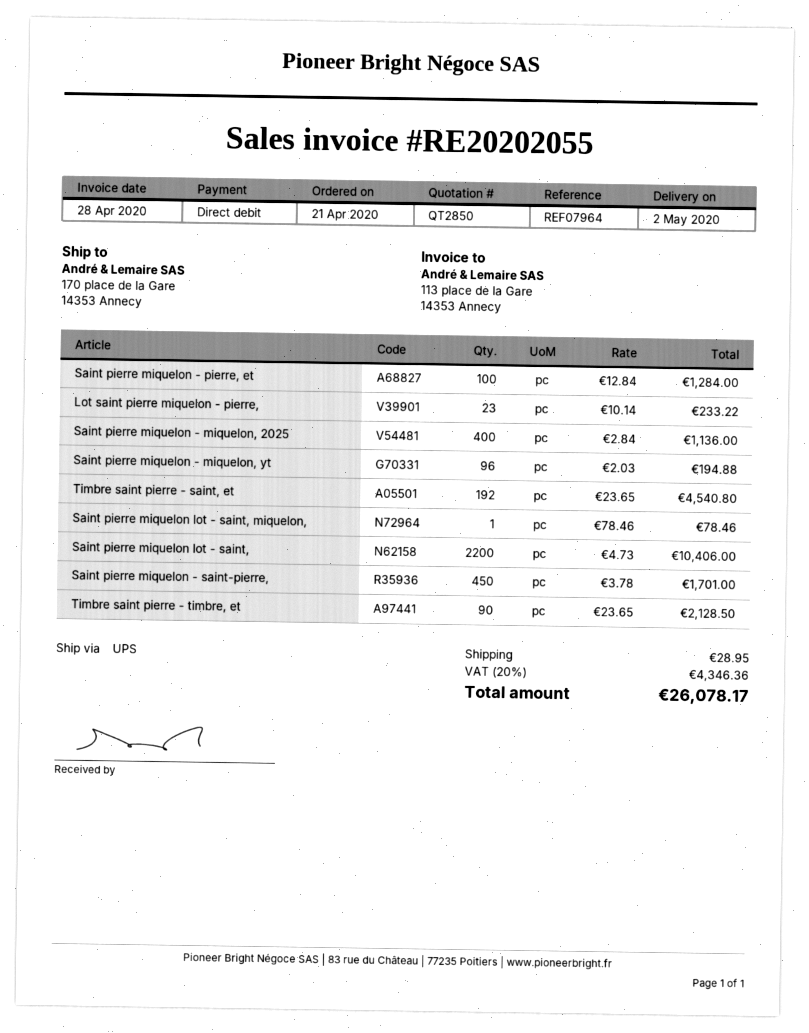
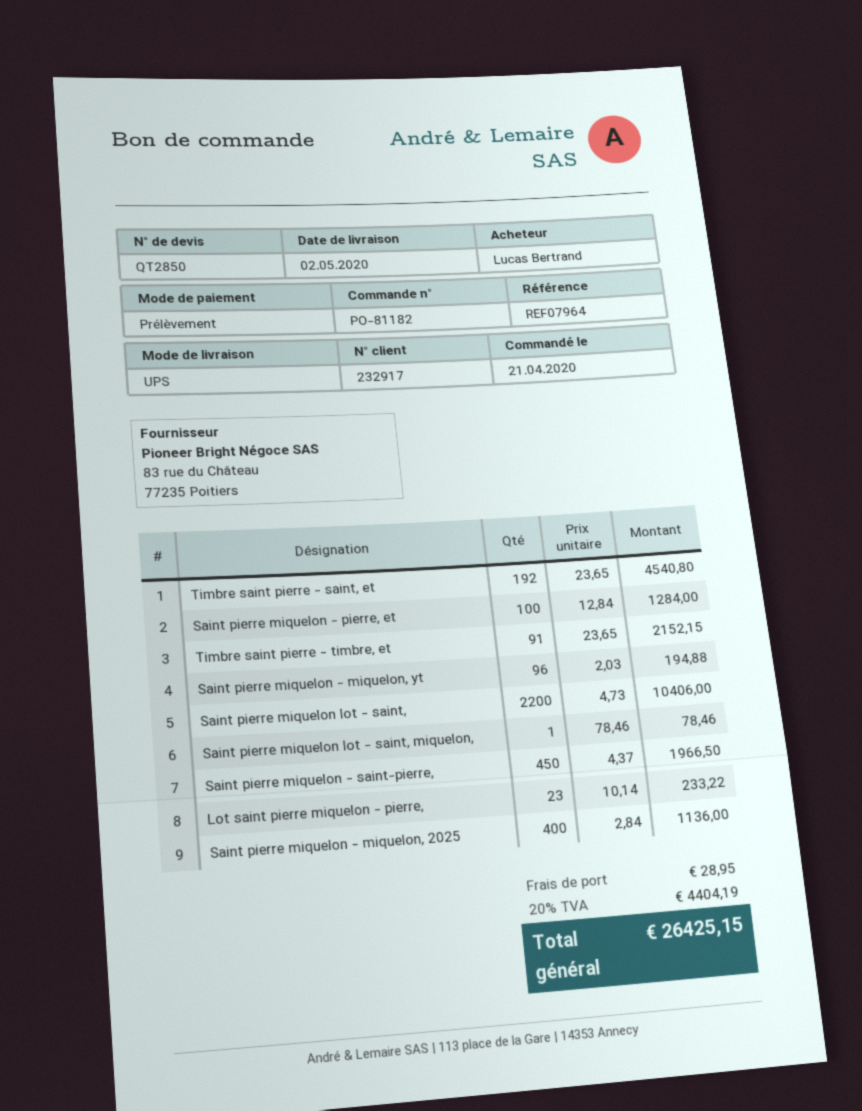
Saint pierre miquelon - saint-pierre,: 450 x 3.78 = 1701.00 -> 450 x 4.37 = 1966.50
Timbre saint pierre - timbre, et: 90 x 23.65 = 2128.50 -> 91 x 23.65 = 2152.15
tax: 20% = 4346.36 -> 20% = 4404.19
total: 26078.17 -> 26425.15

